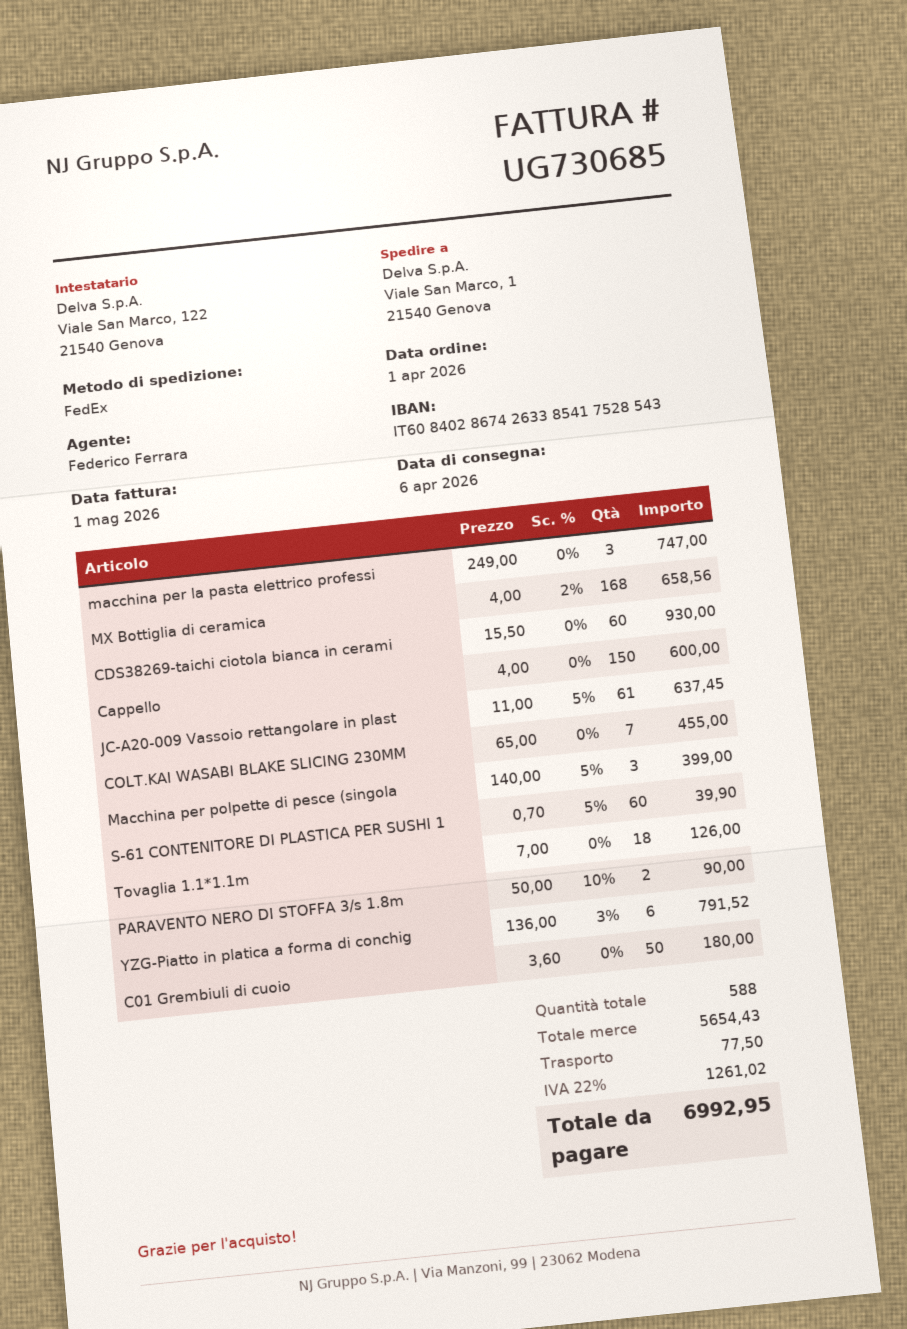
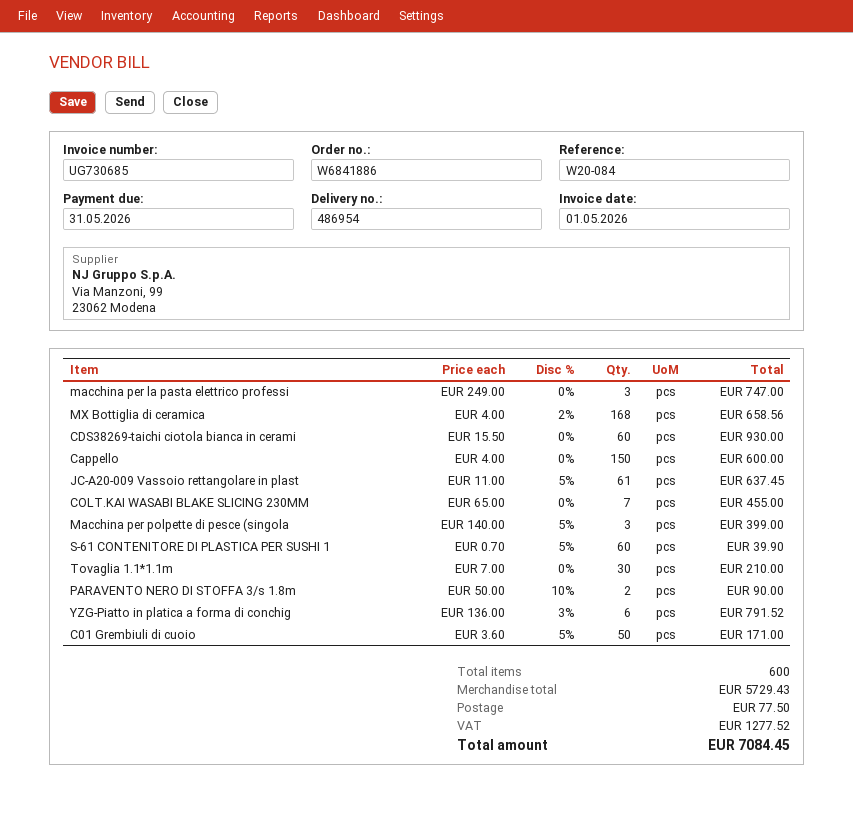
Tovaglia 1.1*1.1m: 18 x 7.00 = 126.00 -> 30 x 7.00 = 210.00
C01 Grembiuli di cuoio: 50 x 3.60 = 180.00 -> 50 x 3.60 - 5% = 171.00
total quantity: 588 -> 600
subtotal: 5654.43 -> 5729.43
tax: 1261.02 -> 1277.52
total: 6992.95 -> 7084.45

